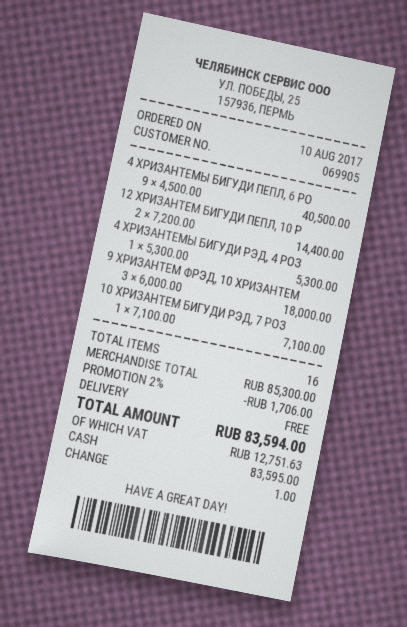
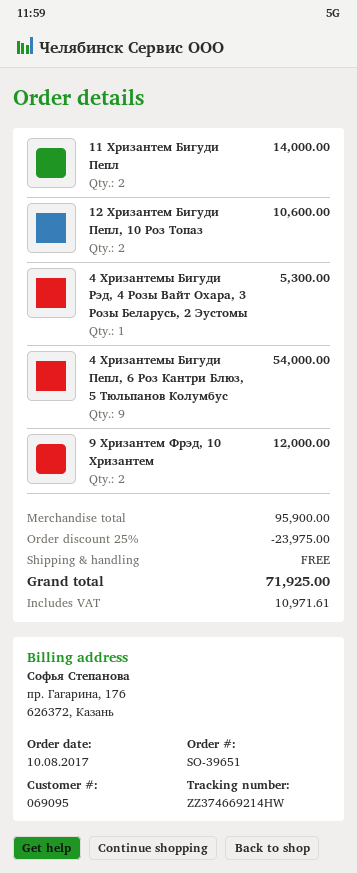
customer number: 069905 -> 069095
4 ХРИЗАНТЕМЫ БИГУДИ ПЕПЛ, 6 РО: 9 for 40500.00 -> 9 for 54000.00
12 ХРИЗАНТЕМ БИГУДИ ПЕПЛ, 10 Р: 2 for 14400.00 -> 2 for 10600.00
9 ХРИЗАНТЕМ ФРЭД, 10 ХРИЗАНТЕМ: 3 for 18000.00 -> 2 for 12000.00
10 ХРИЗАНТЕМ БИГУДИ РЭД, 7 РОЗ: 1 for 7100.00 -> none
11 Хризантем Бигуди Пепл: none -> 2 for 14000.00
subtotal: 85300.00 -> 95900.00
discount: 2% = 1706.00 -> 25% = 23975.00
tax: 12751.63 -> 10971.61
total: 83594.00 -> 71925.00

